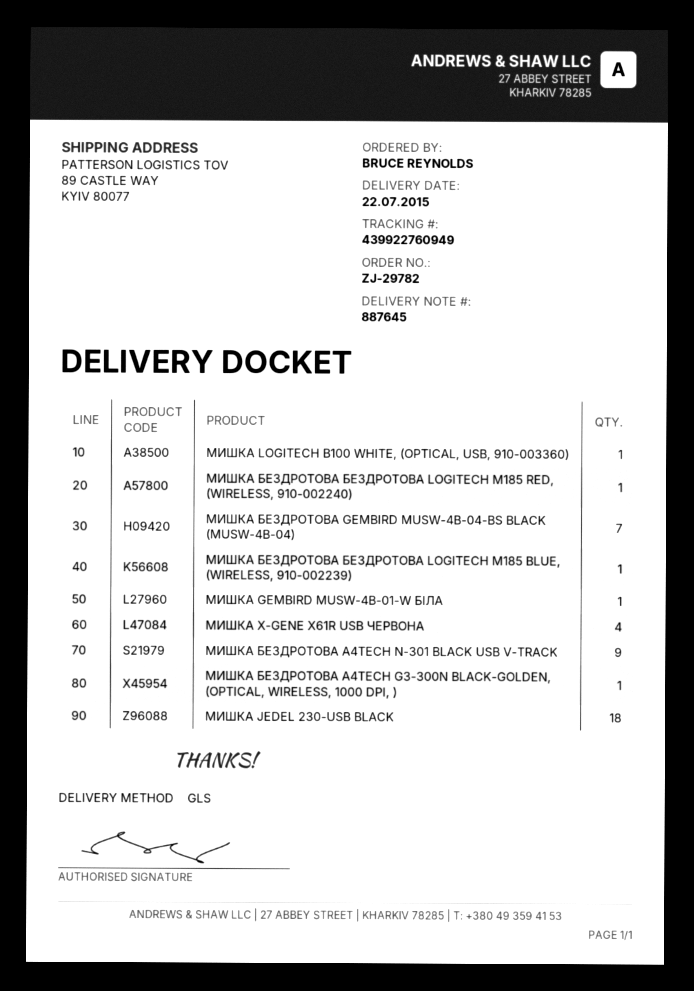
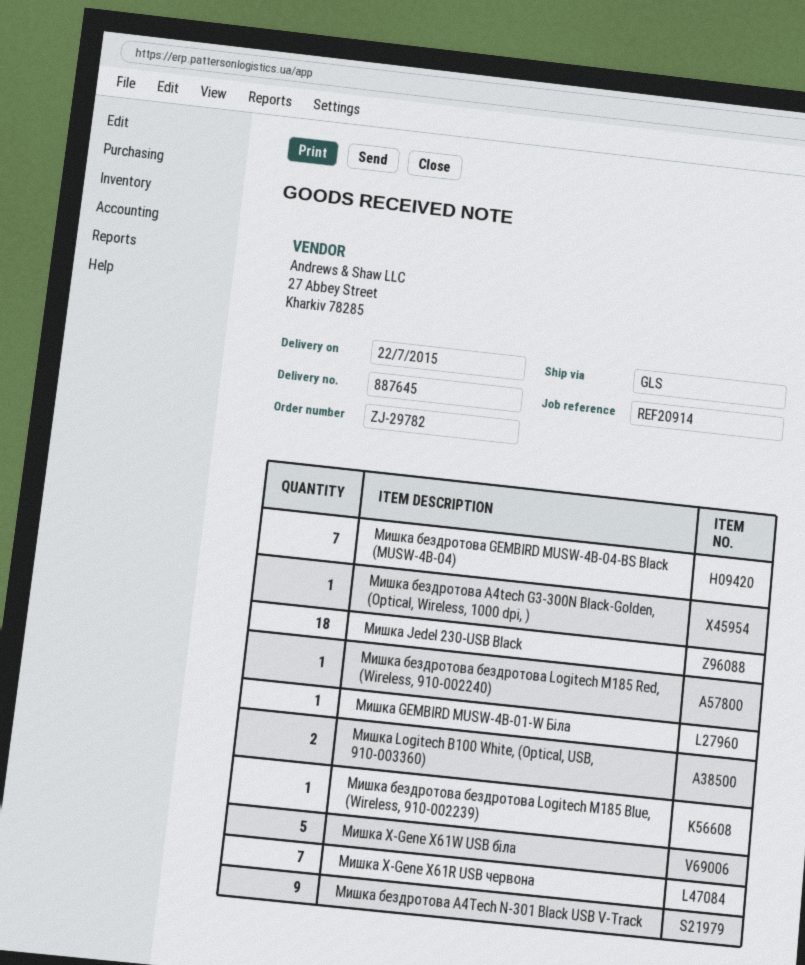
МИШКА LOGITECH B100 WHITE, (OPTICAL, USB, 910-003360): 1 -> 2
МИШКА X-GENE X61R USB ЧЕРВОНА: 4 -> 7
Мишка X-Gene X61W USB біла: none -> 5

